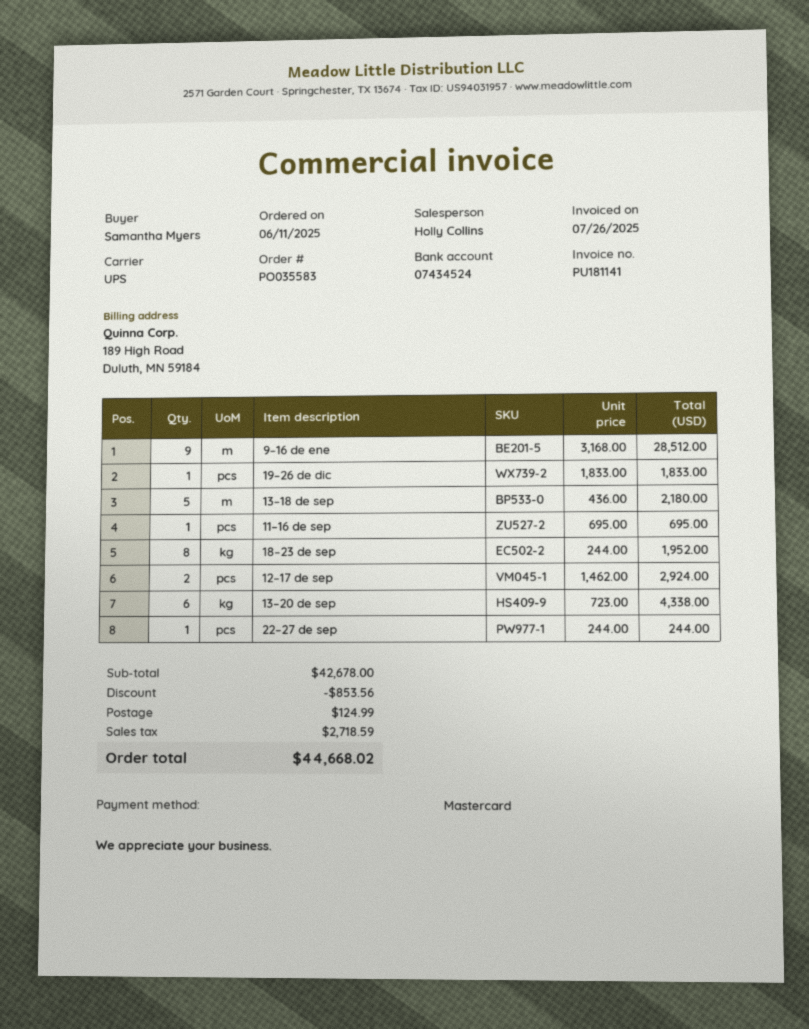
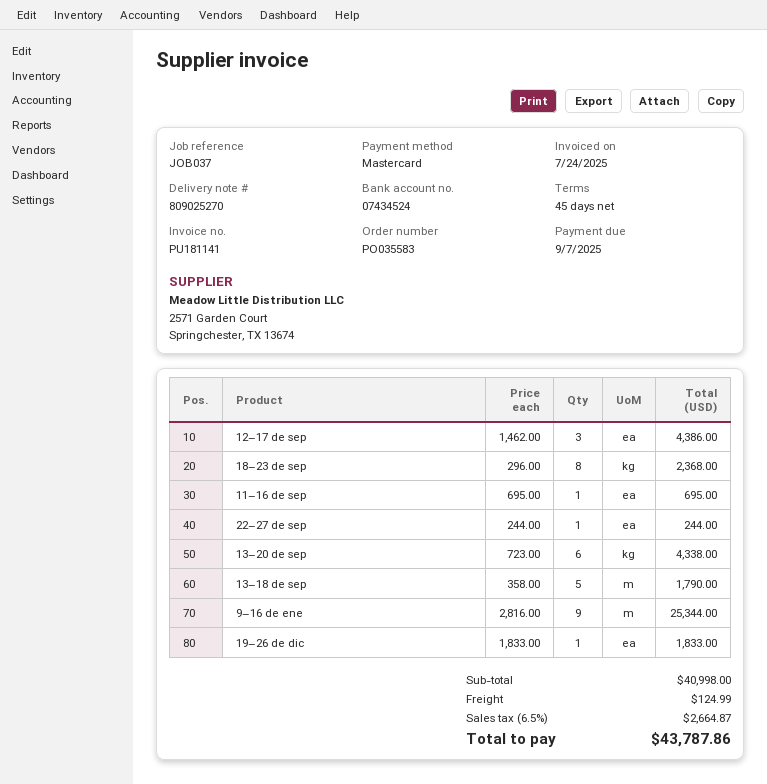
invoice date: 2025-07-26 -> 2025-07-24
9–16 de ene: 9 x 3168.00 = 28512.00 -> 9 x 2816.00 = 25344.00
13–18 de sep: 5 x 436.00 = 2180.00 -> 5 x 358.00 = 1790.00
18–23 de sep: 8 x 244.00 = 1952.00 -> 8 x 296.00 = 2368.00
12–17 de sep: 2 x 1462.00 = 2924.00 -> 3 x 1462.00 = 4386.00
subtotal: 42678.00 -> 40998.00
discount: 853.56 -> none
tax: 2718.59 -> 2664.87
total: 44668.02 -> 43787.86

